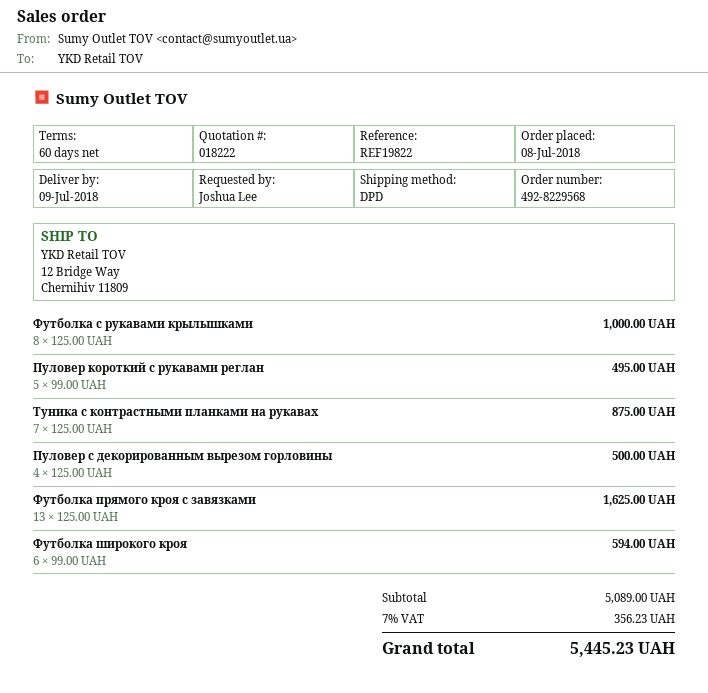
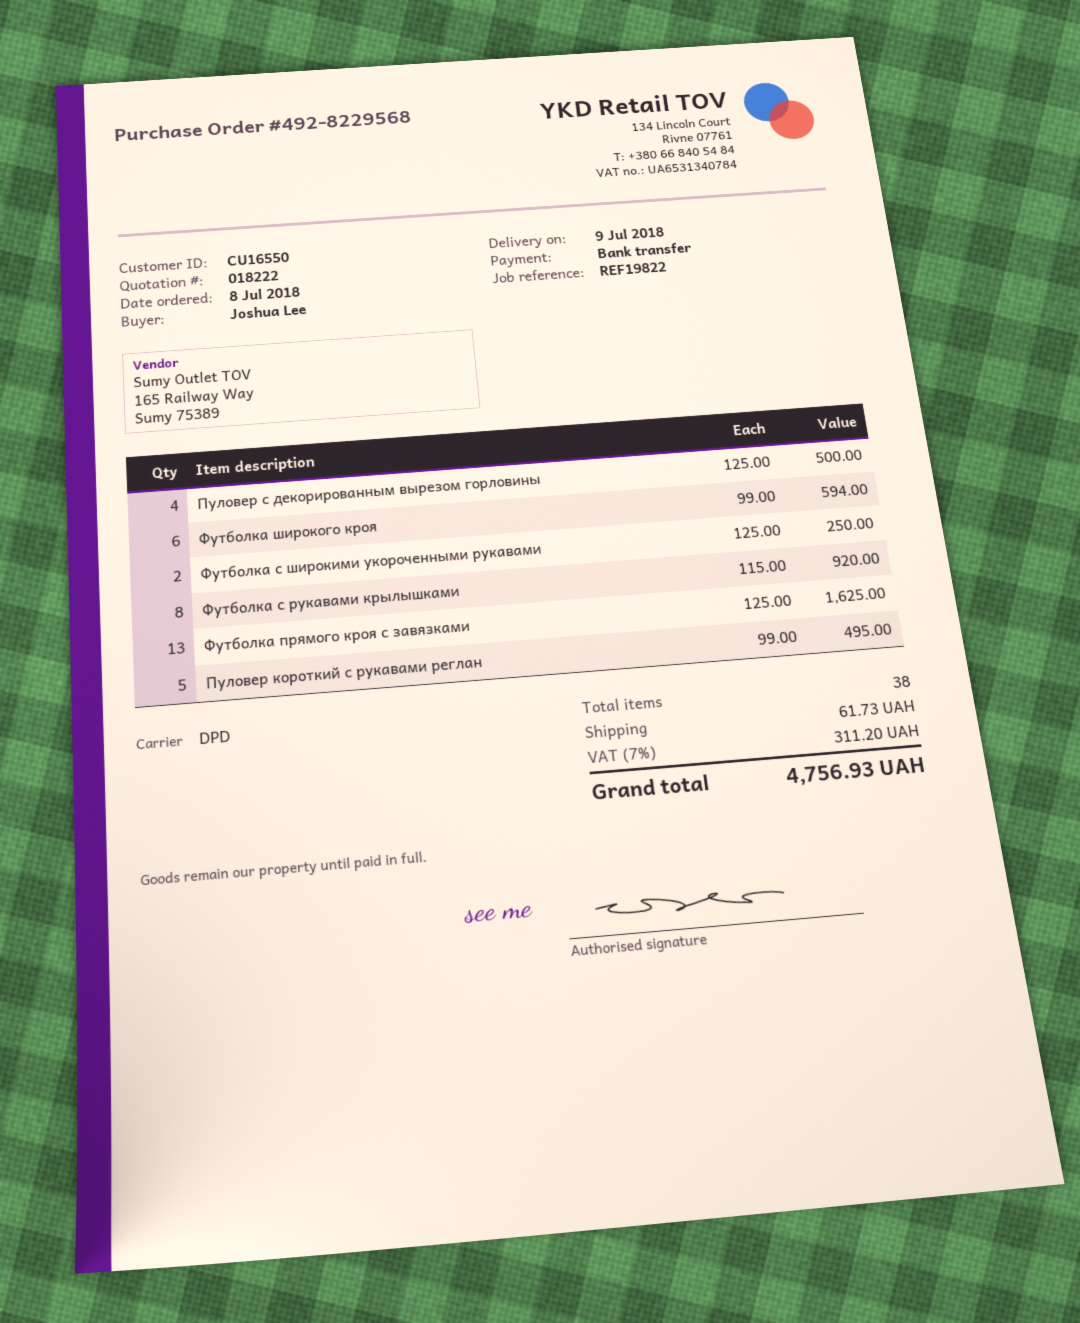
Футболка с рукавами крылышками: 8 x 125.00 = 1000.00 -> 8 x 115.00 = 920.00
Туника с контрастными планками на рукавах: 7 x 125.00 = 875.00 -> none
Футболка с широкими укороченными рукавами: none -> 2 x 125.00 = 250.00
shipping: none -> 61.73
tax: 7% = 356.23 -> 7% = 311.20
total: 5445.23 -> 4756.93

